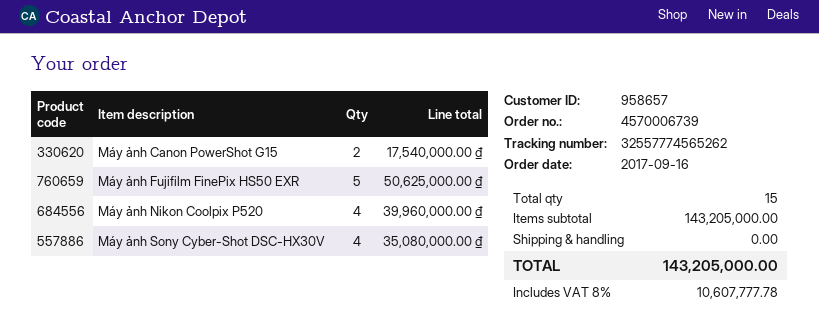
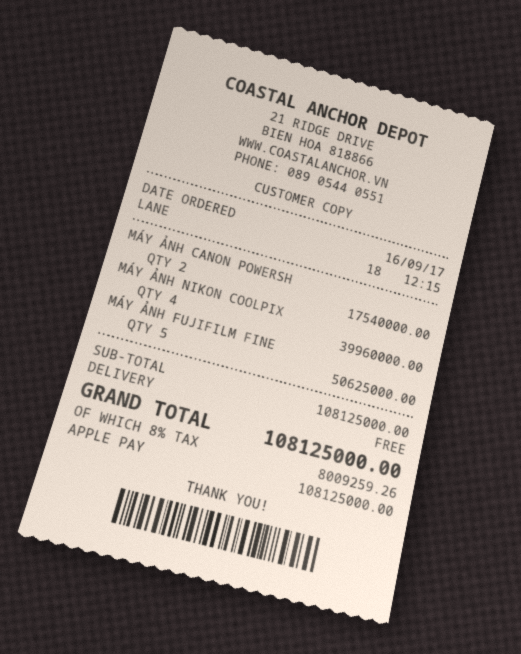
Máy ảnh Sony Cyber-Shot DSC-HX30V: 4 for 35080000.00 -> none
subtotal: 143205000.00 -> 108125000.00
tax: 8% = 10607777.78 -> 8% = 8009259.26
total: 143205000.00 -> 108125000.00

